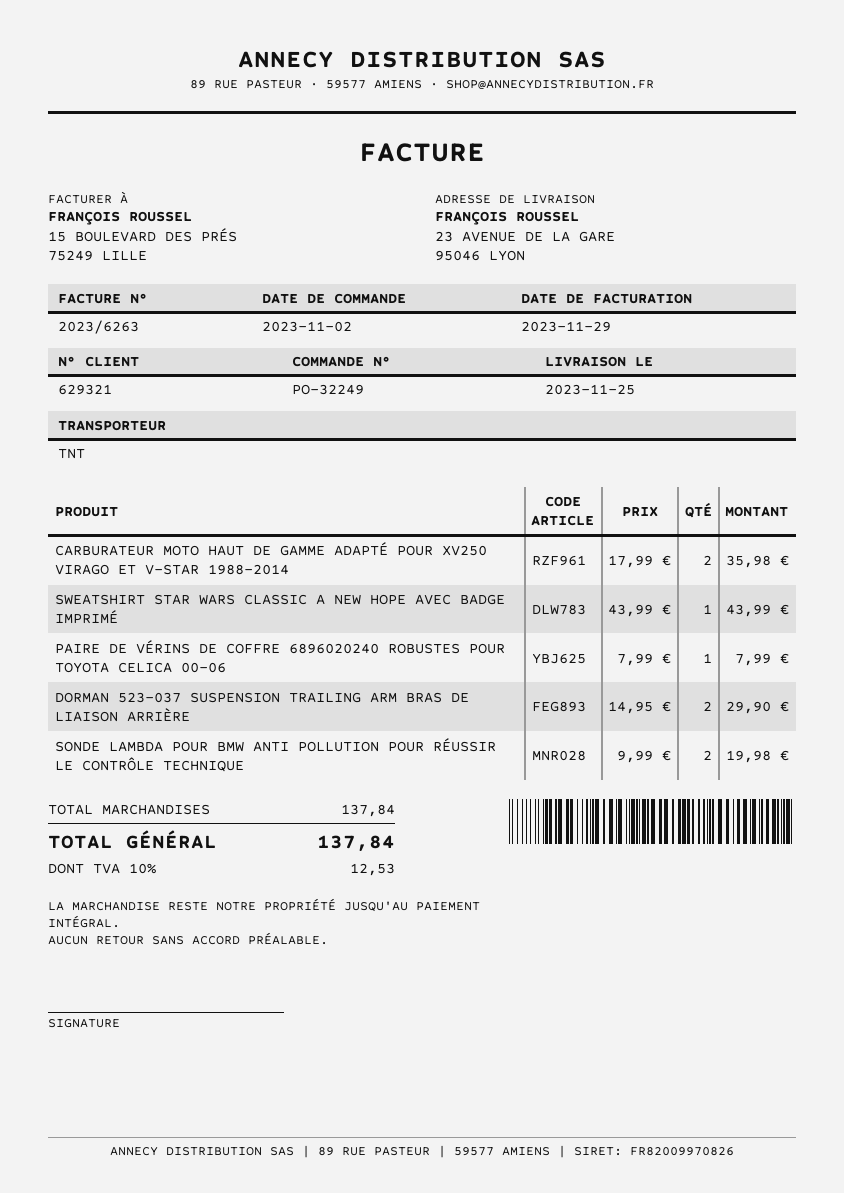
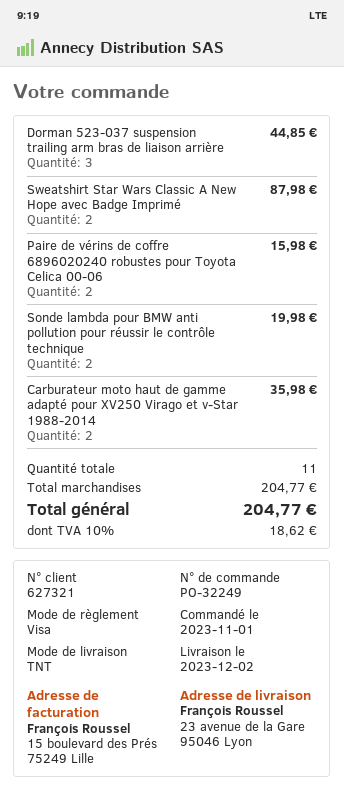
order date: 2023-11-02 -> 2023-11-01
delivery date: 2023-11-25 -> 2023-12-02
customer number: 629321 -> 627321
SWEATSHIRT STAR WARS CLASSIC A NEW HOPE AVEC BADGE IMPRIMÉ: 1 for 43.99 -> 2 for 87.98
PAIRE DE VÉRINS DE COFFRE 6896020240 ROBUSTES POUR TOYOTA CELICA 00-06: 1 for 7.99 -> 2 for 15.98
DORMAN 523-037 SUSPENSION TRAILING ARM BRAS DE LIAISON ARRIÈRE: 2 for 29.90 -> 3 for 44.85
subtotal: 137.84 -> 204.77
tax: 10% = 12.53 -> 10% = 18.62
total: 137.84 -> 204.77

